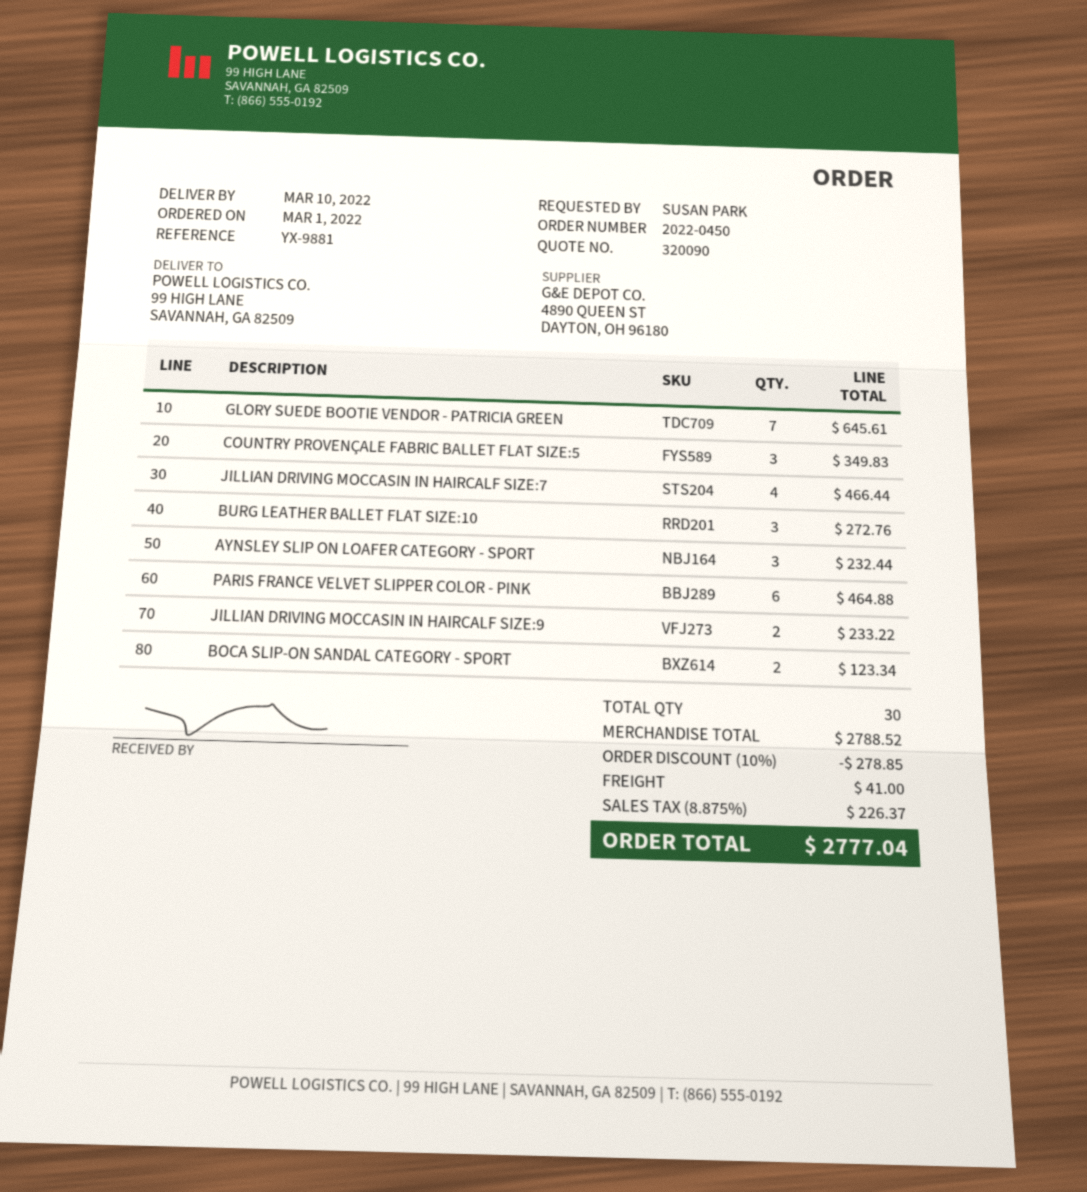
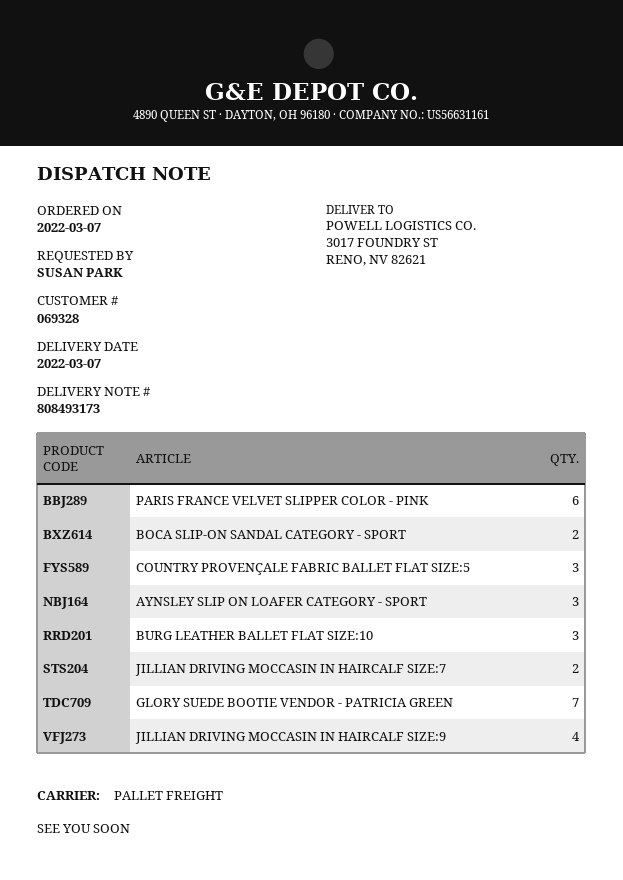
order date: 2022-03-01 -> 2022-03-07
delivery date: 2022-03-10 -> 2022-03-07
ship to: 99 HIGH LANE, SAVANNAH, GA 82509 -> 3017 FOUNDRY ST, RENO, NV 82621
JILLIAN DRIVING MOCCASIN IN HAIRCALF SIZE:7: 4 -> 2
JILLIAN DRIVING MOCCASIN IN HAIRCALF SIZE:9: 2 -> 4

